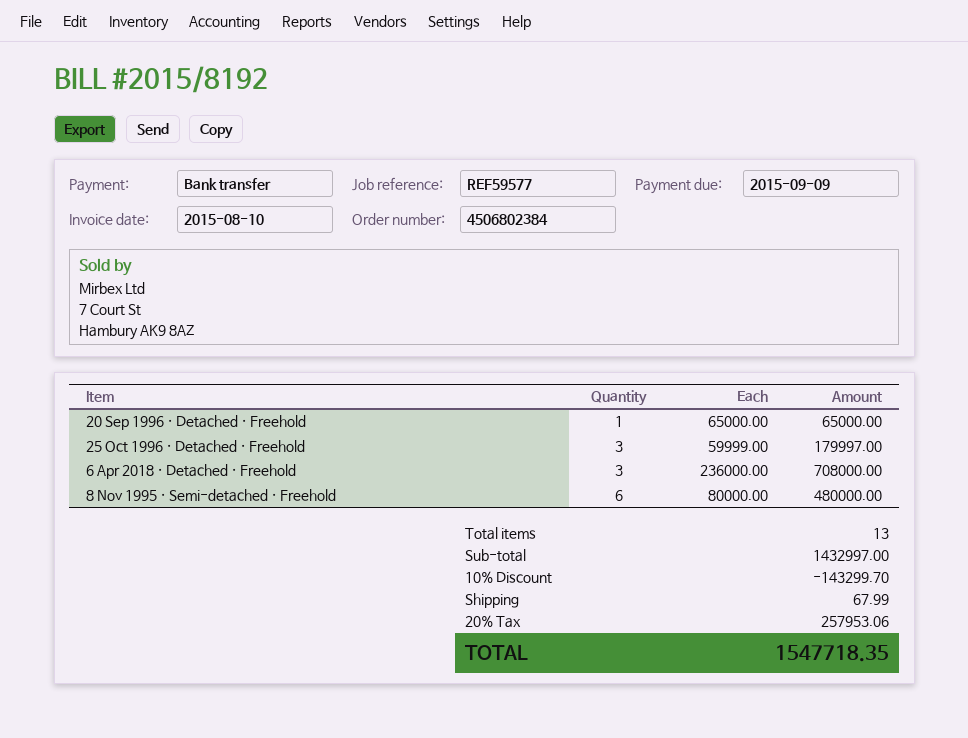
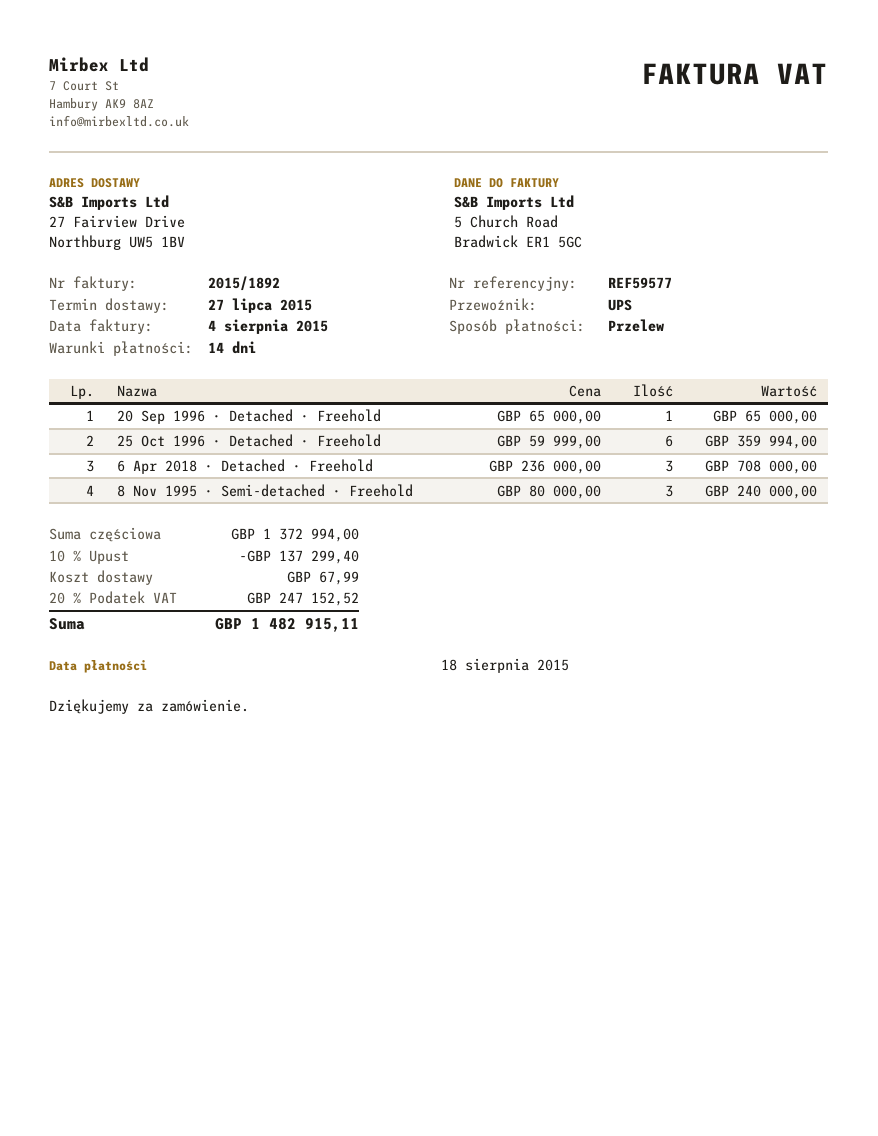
invoice number: 2015/8192 -> 2015/1892
invoice date: 2015-08-10 -> 2015-08-04
due date: 2015-09-09 -> 2015-08-18
25 Oct 1996 · Detached · Freehold: 3 x 59999.00 = 179997.00 -> 6 x 59999.00 = 359994.00
8 Nov 1995 · Semi-detached · Freehold: 6 x 80000.00 = 480000.00 -> 3 x 80000.00 = 240000.00
subtotal: 1432997.00 -> 1372994.00
discount: 10% = 143299.70 -> 10% = 137299.40
tax: 20% = 257953.06 -> 20% = 247152.52
total: 1547718.35 -> 1482915.11

